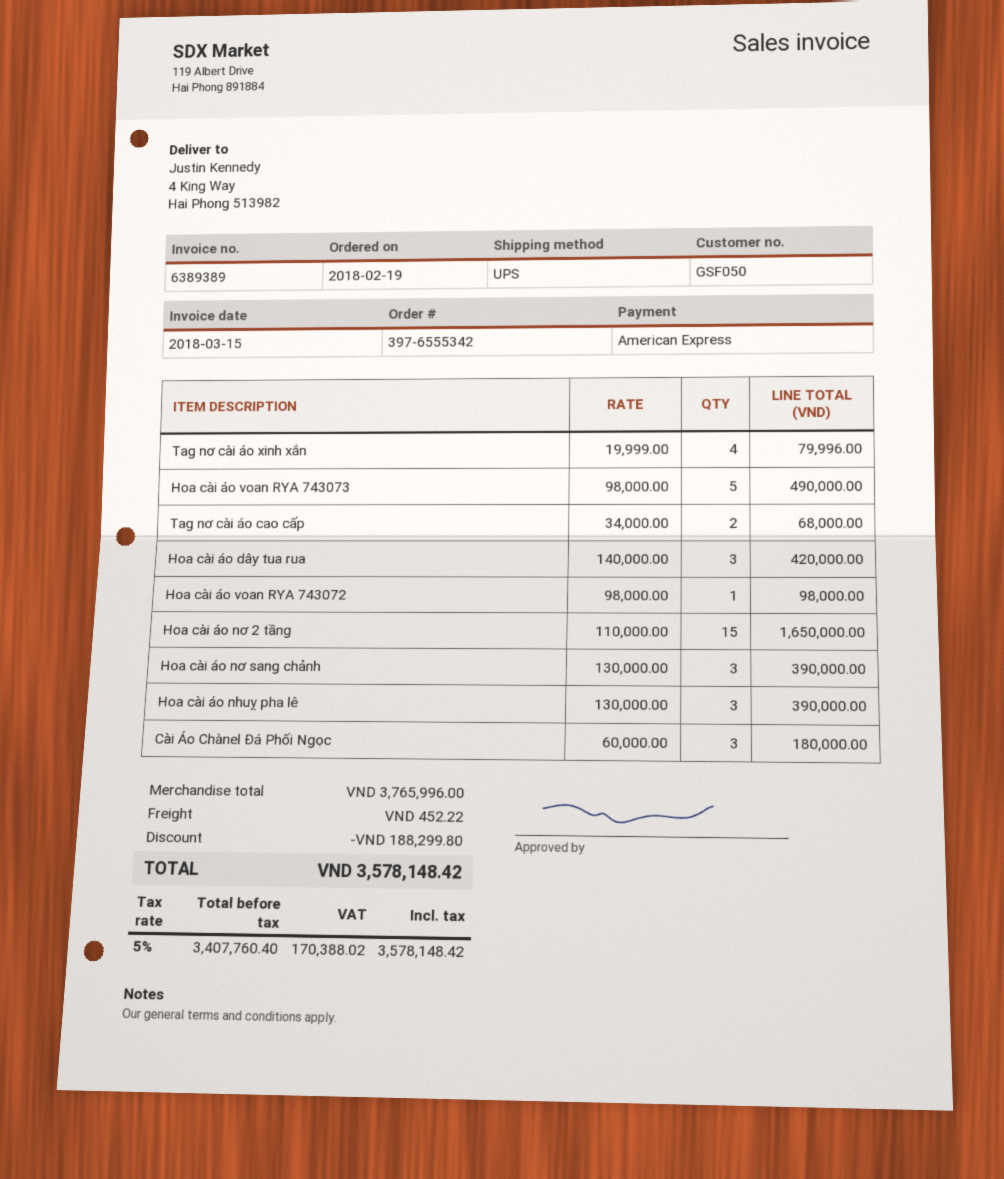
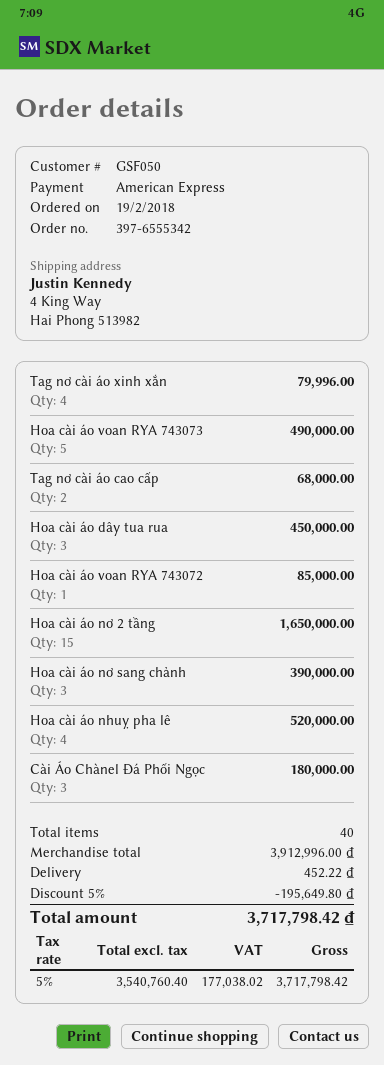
Hoa cài áo dây tua rua: 3 for 420000.00 -> 3 for 450000.00
Hoa cài áo voan RYA 743072: 1 for 98000.00 -> 1 for 85000.00
Hoa cài áo nhuỵ pha lê: 3 for 390000.00 -> 4 for 520000.00
subtotal: 3765996.00 -> 3912996.00
discount: 188299.80 -> 195649.80
net: 3407760.40 -> 3540760.40
tax: 5% = 170388.02 -> 5% = 177038.02
total: 3578148.42 -> 3717798.42

